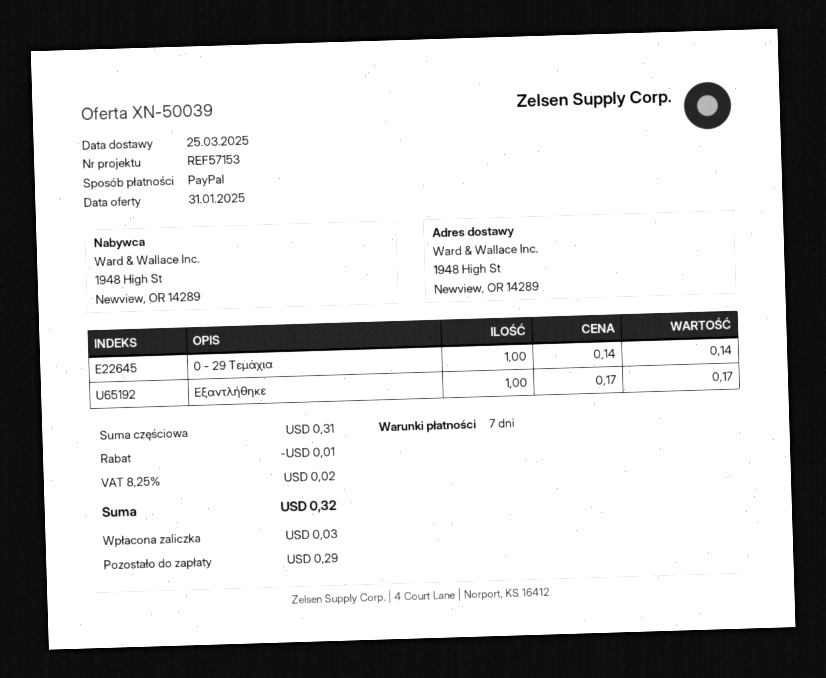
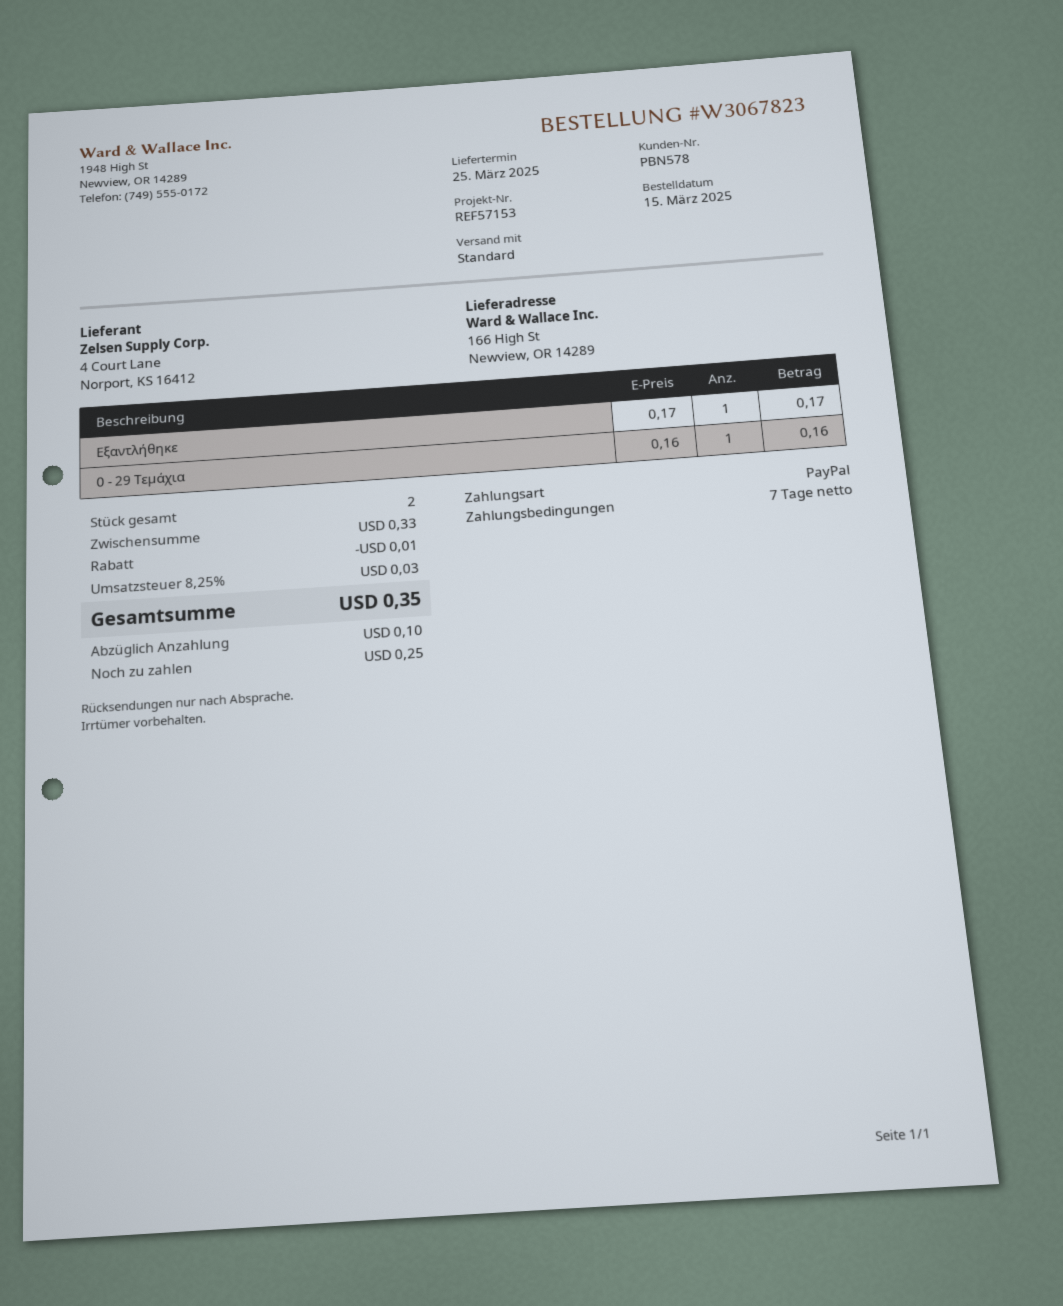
ship to: 1948 High St, Newview, OR 14289 -> 166 High St, Newview, OR 14289
0 - 29 Τεμάχια: 1 x 0.14 = 0.14 -> 1 x 0.16 = 0.16
subtotal: 0.31 -> 0.33
tax: 8.25% = 0.02 -> 8.25% = 0.03
total: 0.32 -> 0.35
deposit: 0.03 -> 0.10
balance: 0.29 -> 0.25

